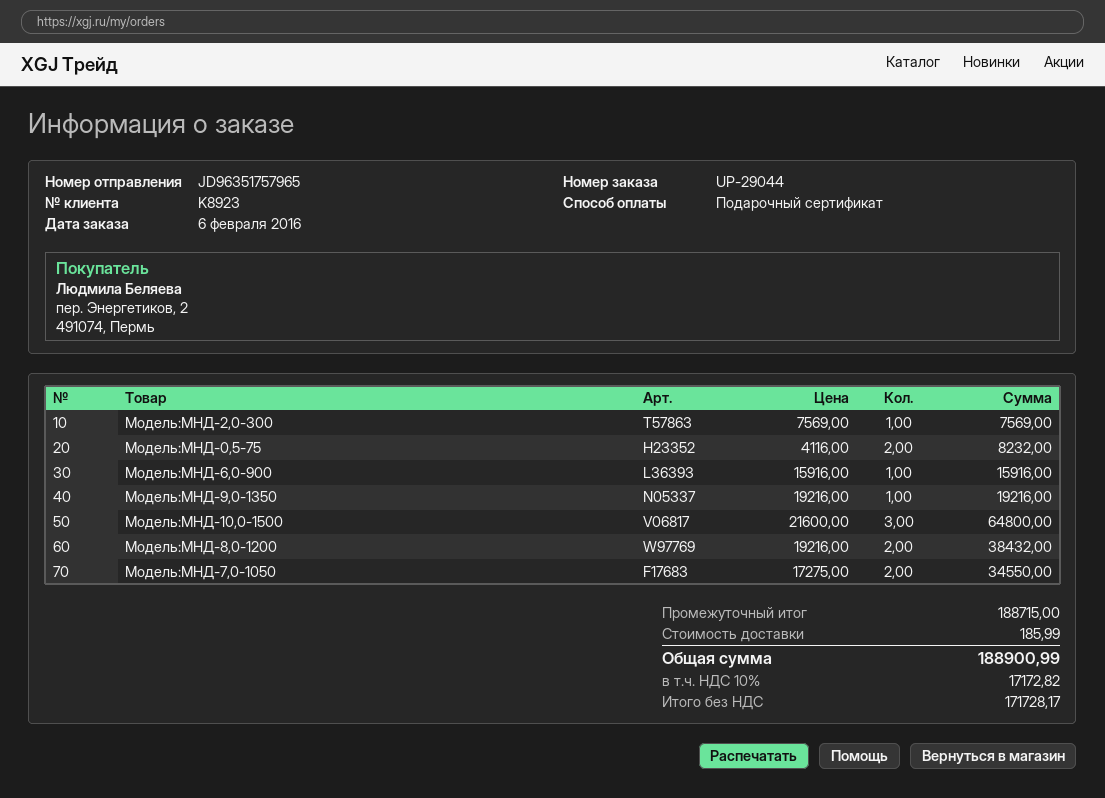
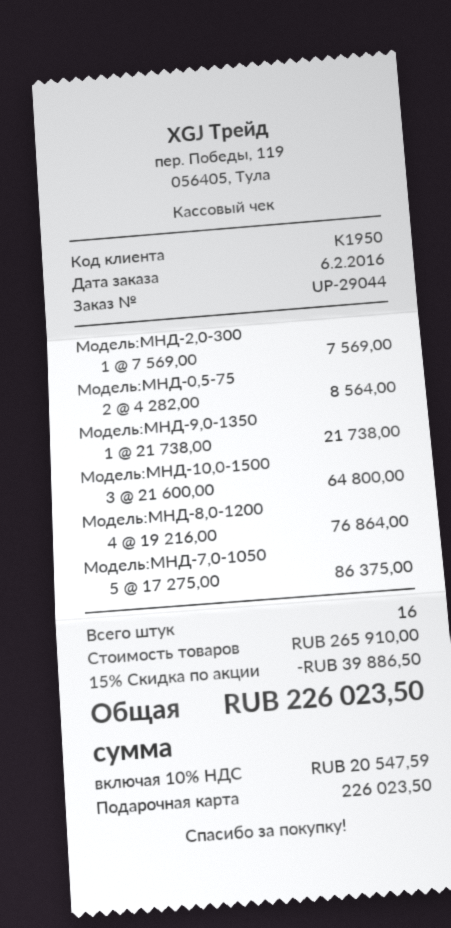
customer number: K8923 -> K1950
Модель:МНД-0,5-75: 2 x 4116.00 = 8232.00 -> 2 x 4282.00 = 8564.00
Модель:МНД-6,0-900: 1 x 15916.00 = 15916.00 -> none
Модель:МНД-9,0-1350: 1 x 19216.00 = 19216.00 -> 1 x 21738.00 = 21738.00
Модель:МНД-8,0-1200: 2 x 19216.00 = 38432.00 -> 4 x 19216.00 = 76864.00
Модель:МНД-7,0-1050: 2 x 17275.00 = 34550.00 -> 5 x 17275.00 = 86375.00
subtotal: 188715.00 -> 265910.00
discount: none -> 15% = 39886.50
shipping: 185.99 -> none
tax: 10% = 17172.82 -> 10% = 20547.59
total: 188900.99 -> 226023.50

